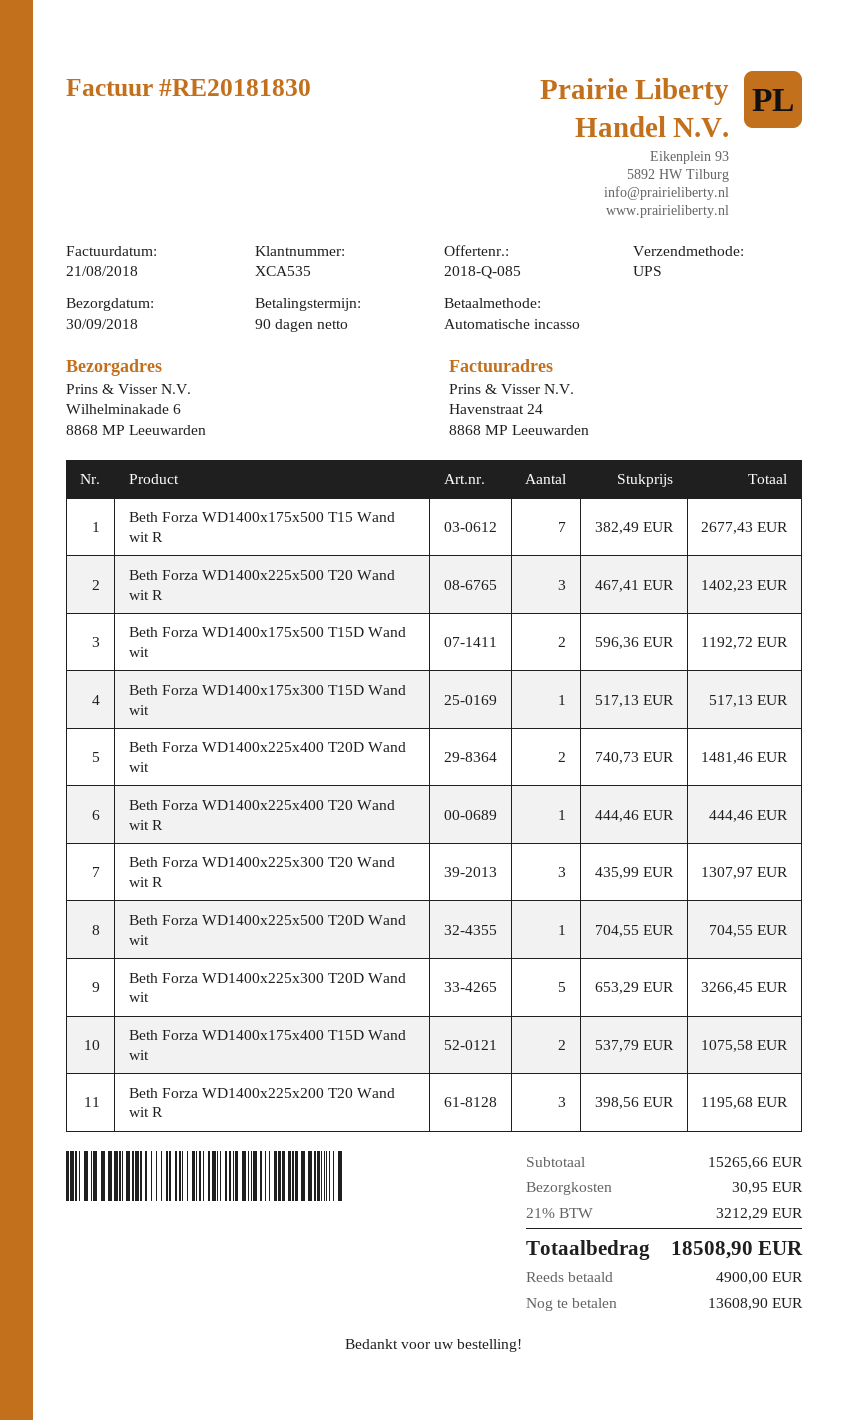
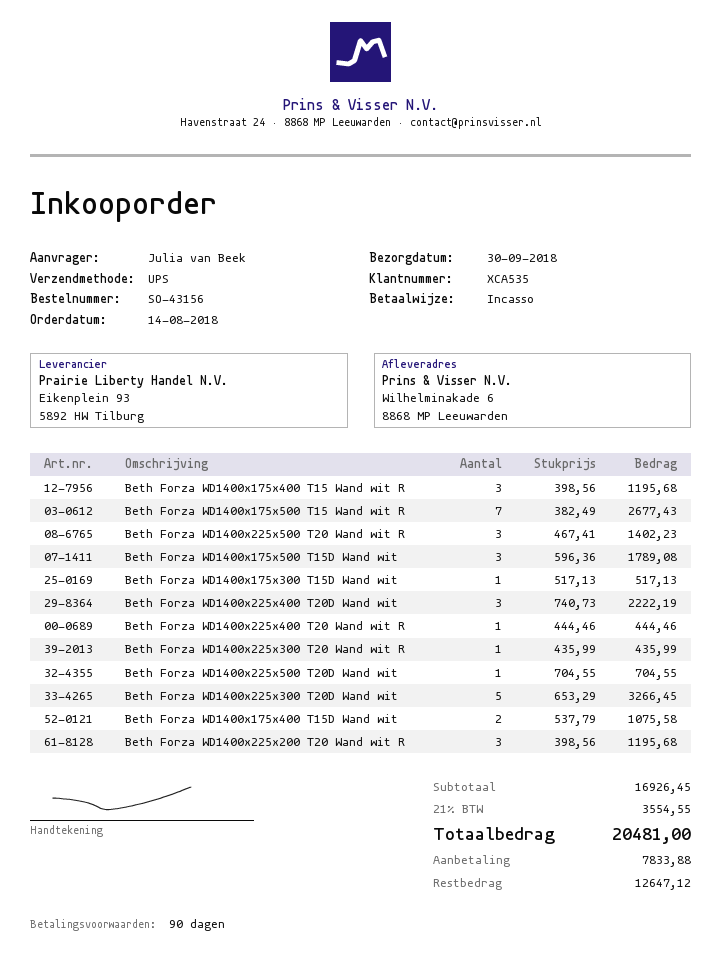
Beth Forza WD1400x175x500 T15D Wand wit: 2 x 596.36 = 1192.72 -> 3 x 596.36 = 1789.08
Beth Forza WD1400x225x400 T20D Wand wit: 2 x 740.73 = 1481.46 -> 3 x 740.73 = 2222.19
Beth Forza WD1400x225x300 T20 Wand wit R: 3 x 435.99 = 1307.97 -> 1 x 435.99 = 435.99
Beth Forza WD1400x175x400 T15 Wand wit R: none -> 3 x 398.56 = 1195.68
subtotal: 15265.66 -> 16926.45
shipping: 30.95 -> none
tax: 21% = 3212.29 -> 21% = 3554.55
total: 18508.90 -> 20481.00
deposit: 4900.00 -> 7833.88
balance: 13608.90 -> 12647.12

